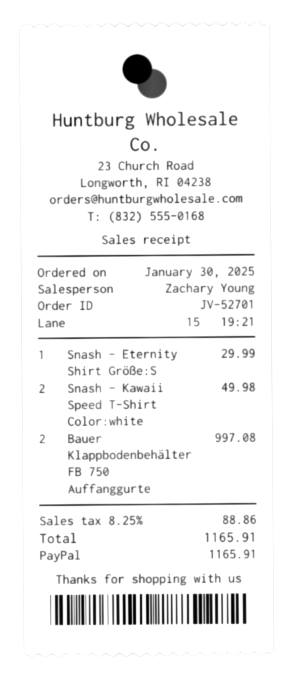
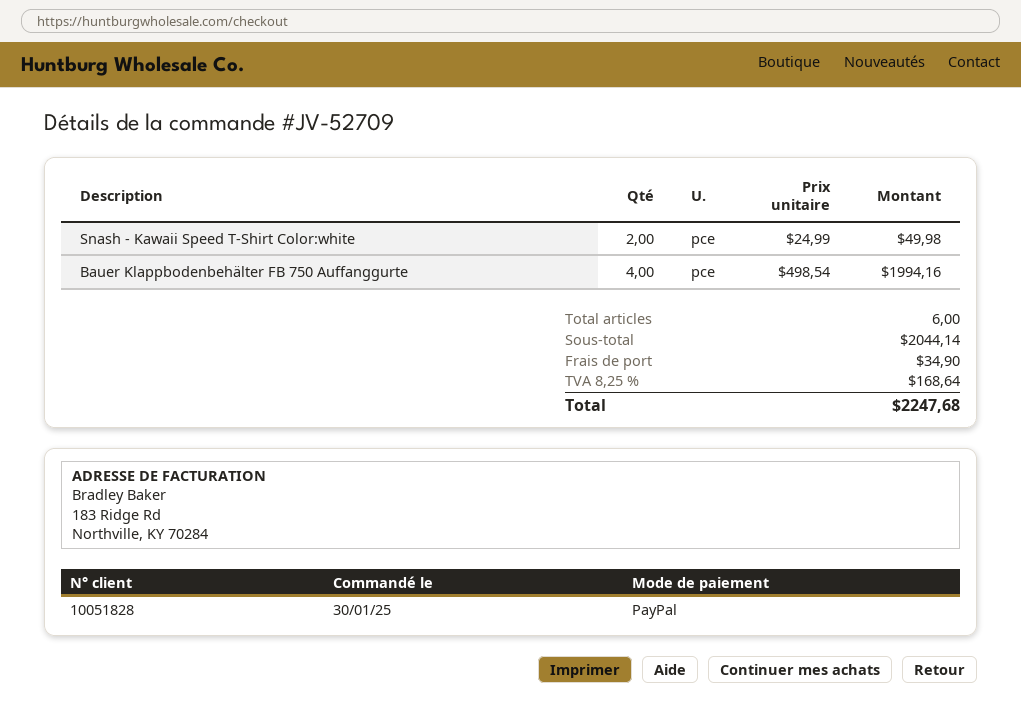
order number: JV-52701 -> JV-52709
Snash - Eternity Shirt Größe:S: 1 for 29.99 -> none
Bauer Klappbodenbehälter FB 750 Auffanggurte: 2 for 997.08 -> 4 for 1994.16
shipping: none -> 34.90
tax: 8.25% = 88.86 -> 8.25% = 168.64
total: 1165.91 -> 2247.68

